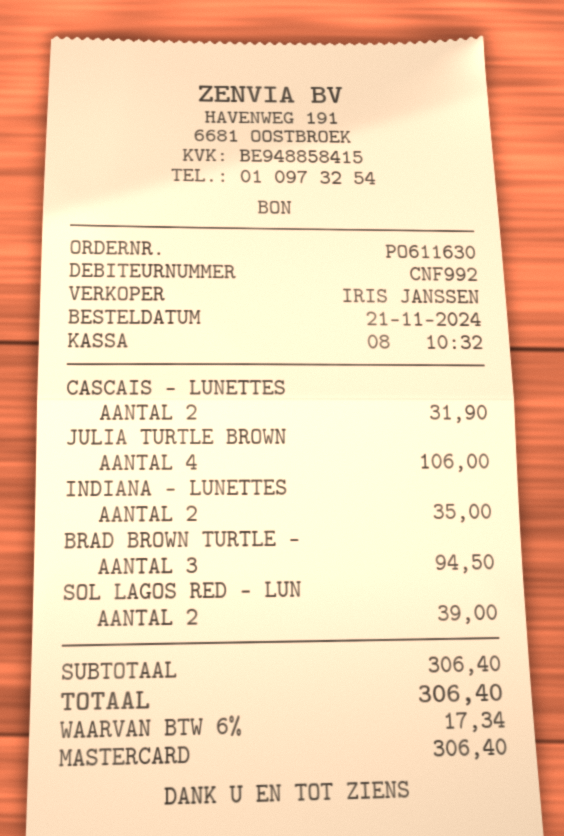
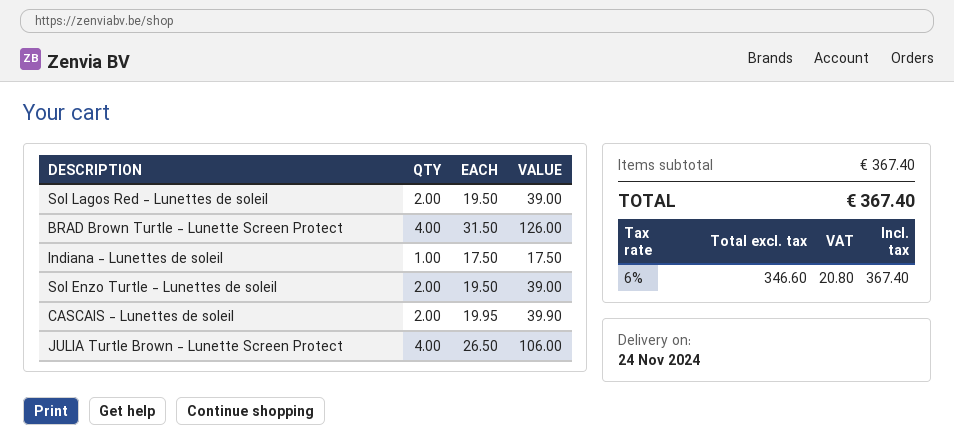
CASCAIS - LUNETTES: 2 for 31.90 -> 2 for 39.90
INDIANA - LUNETTES: 2 for 35.00 -> 1 for 17.50
BRAD BROWN TURTLE -: 3 for 94.50 -> 4 for 126.00
Sol Enzo Turtle - Lunettes de soleil: none -> 2 for 39.00
subtotal: 306.40 -> 367.40
tax: 6% = 17.34 -> 6% = 20.80
total: 306.40 -> 367.40

